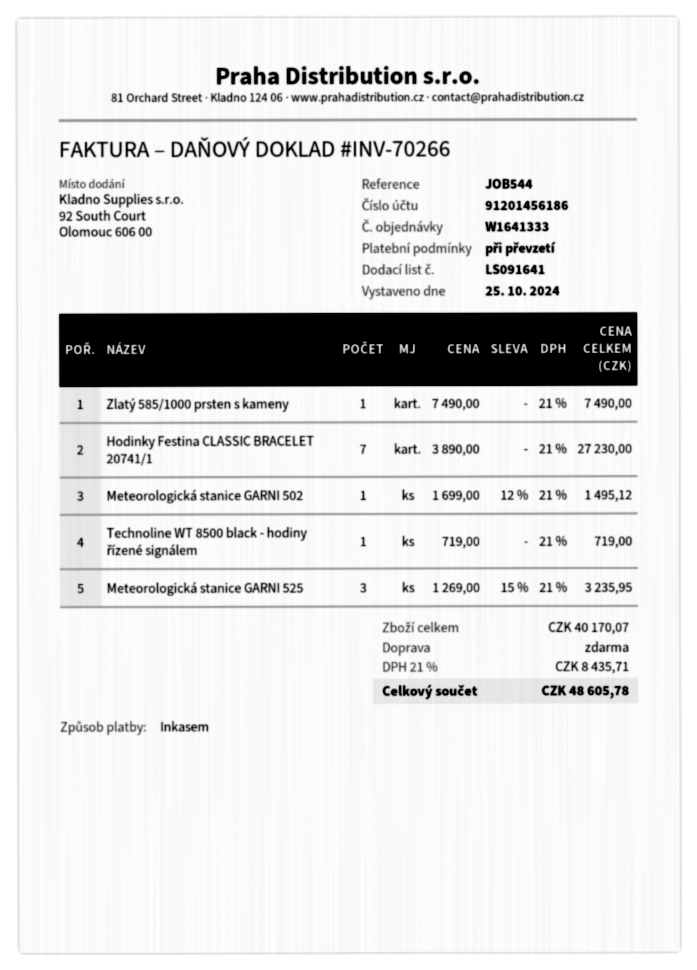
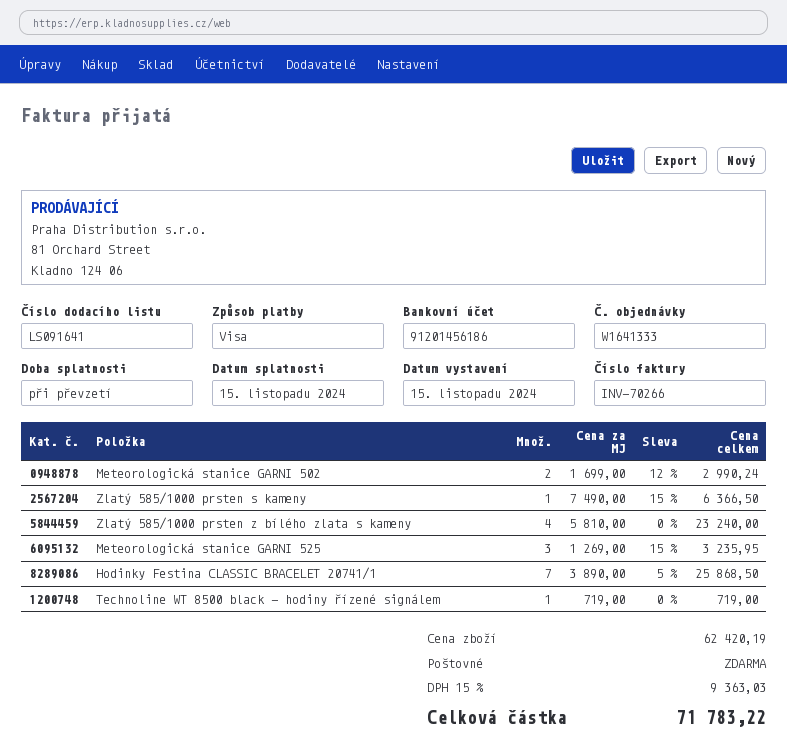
invoice date: 2024-10-25 -> 2024-11-15
payment method: direct debit -> Visa
Zlatý 585/1000 prsten s kameny: 1 x 7490.00 = 7490.00 -> 1 x 7490.00 - 15% = 6366.50
Hodinky Festina CLASSIC BRACELET 20741/1: 7 x 3890.00 = 27230.00 -> 7 x 3890.00 - 5% = 25868.50
Meteorologická stanice GARNI 502: 1 x 1699.00 - 12% = 1495.12 -> 2 x 1699.00 - 12% = 2990.24
Zlatý 585/1000 prsten z bílého zlata s kameny: none -> 4 x 5810.00 = 23240.00
subtotal: 40170.07 -> 62420.19
tax: 21% = 8435.71 -> 15% = 9363.03
total: 48605.78 -> 71783.22

